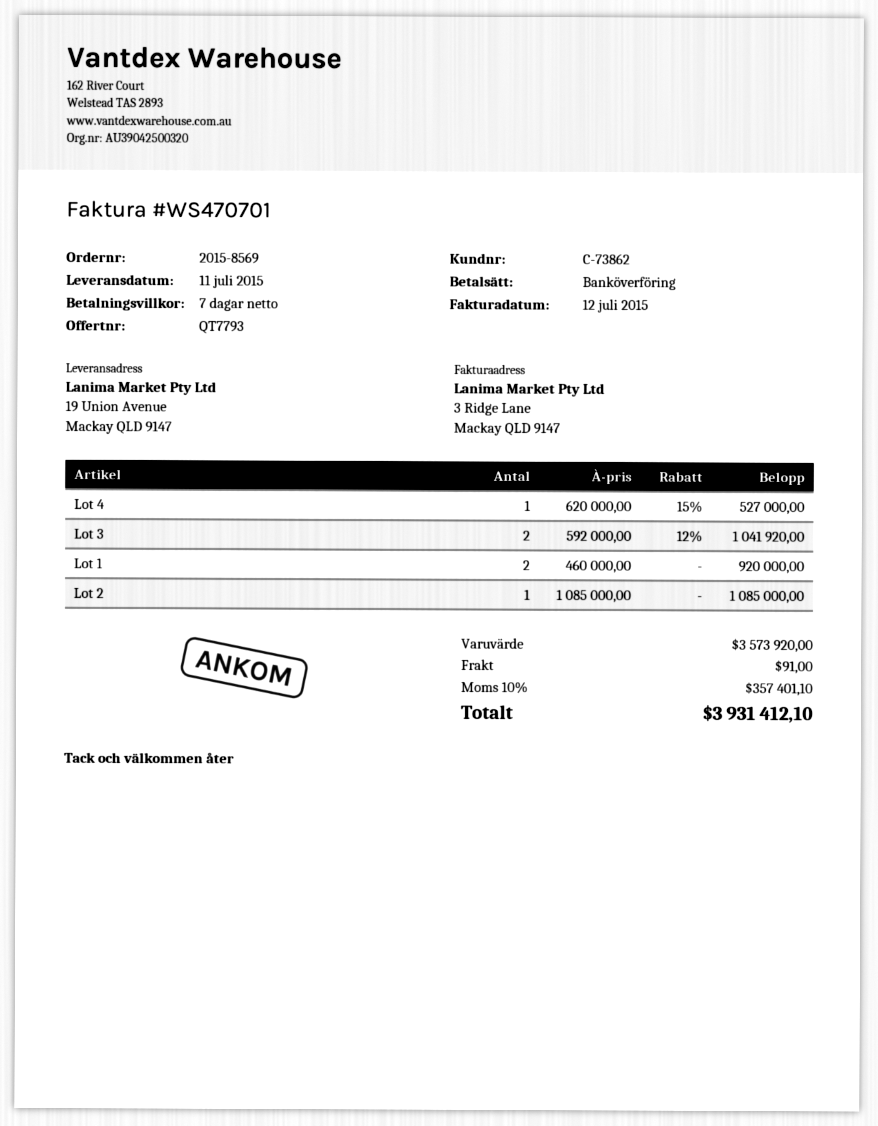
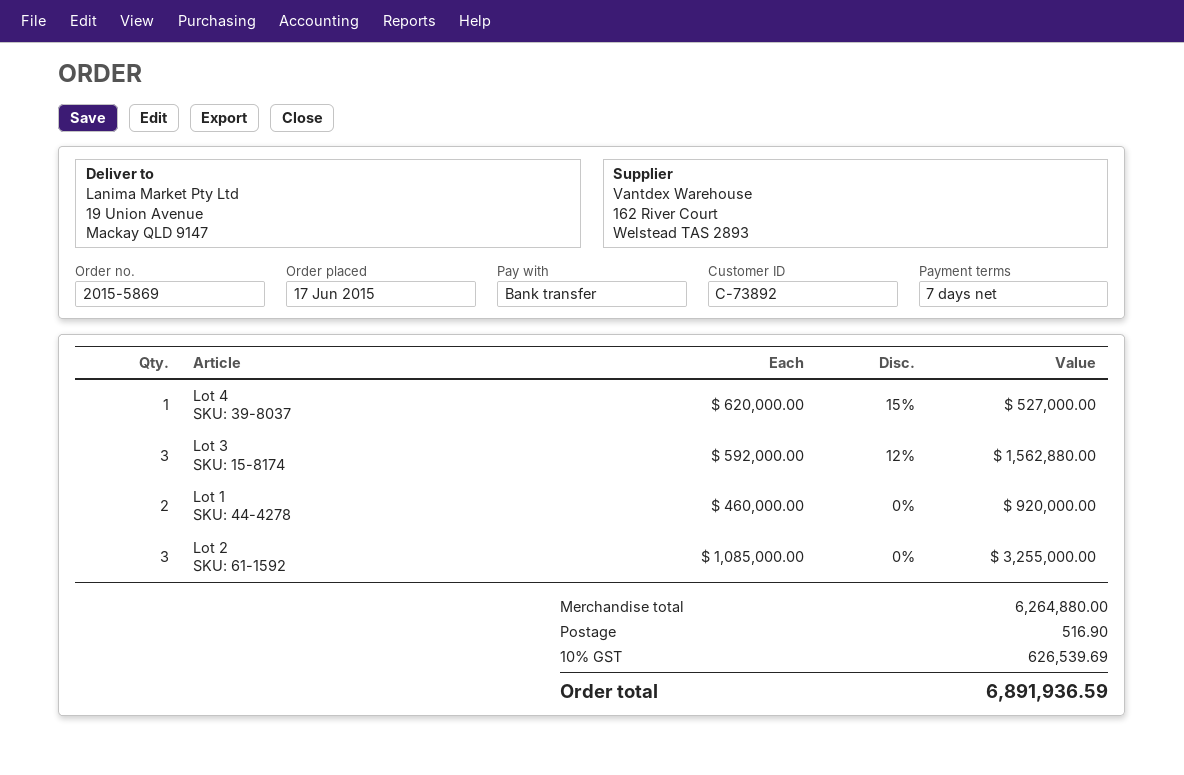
order number: 2015-8569 -> 2015-5869
customer number: C-73862 -> C-73892
Lot 3: 2 x 592000.00 - 12% = 1041920.00 -> 3 x 592000.00 - 12% = 1562880.00
Lot 2: 1 x 1085000.00 = 1085000.00 -> 3 x 1085000.00 = 3255000.00
subtotal: 3573920.00 -> 6264880.00
shipping: 91.00 -> 516.90
tax: 10% = 357401.10 -> 10% = 626539.69
total: 3931412.10 -> 6891936.59

